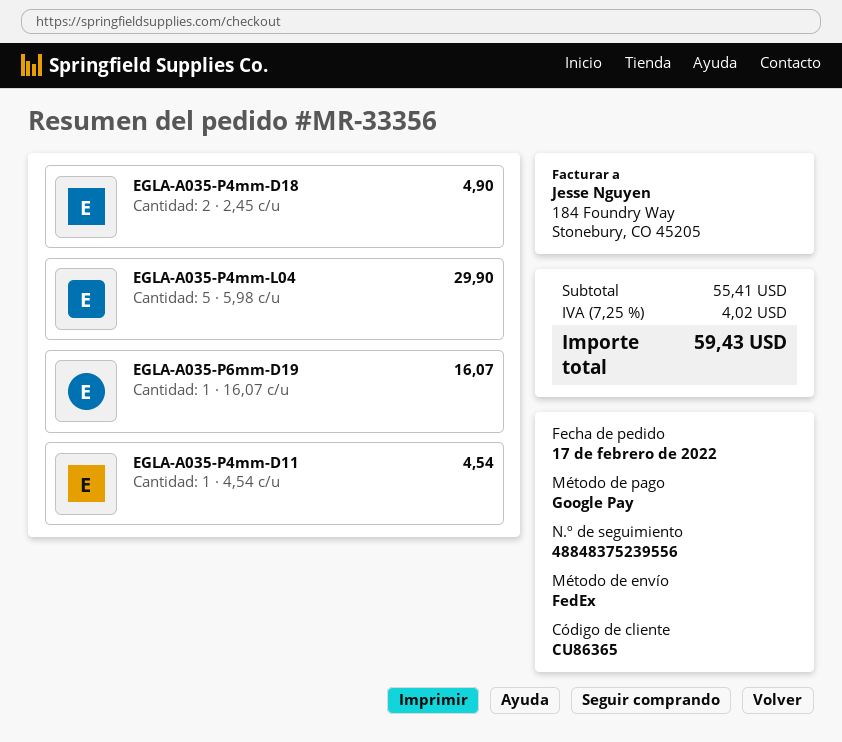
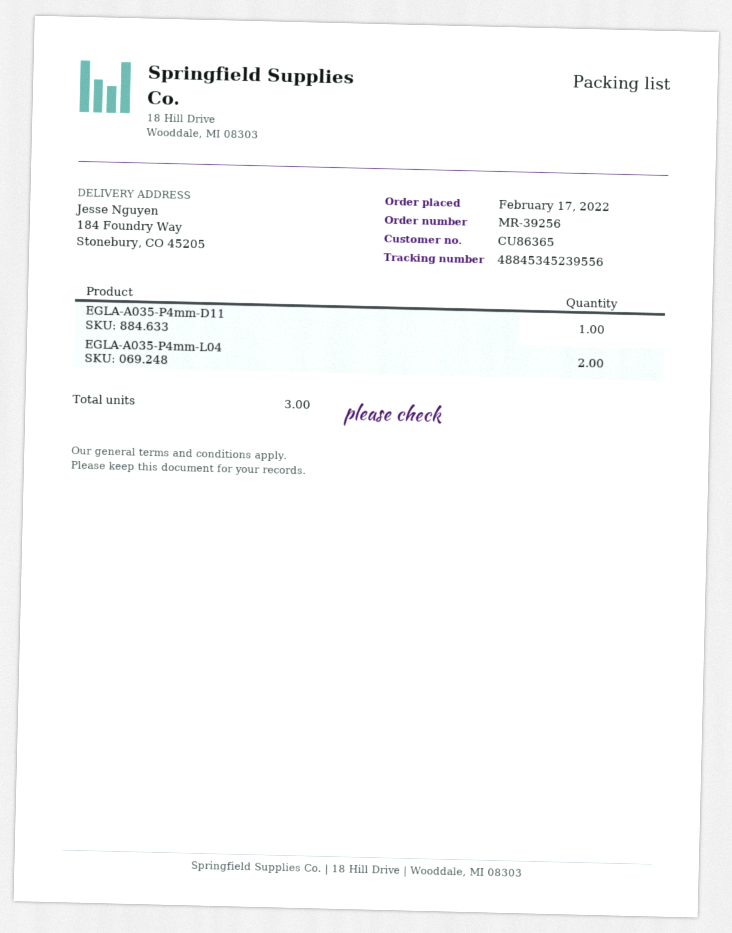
order number: MR-33356 -> MR-39256
tracking number: 48848375239556 -> 48845345239556
EGLA-A035-P4mm-D18: 2 -> none
EGLA-A035-P4mm-L04: 5 -> 2
EGLA-A035-P6mm-D19: 1 -> none

